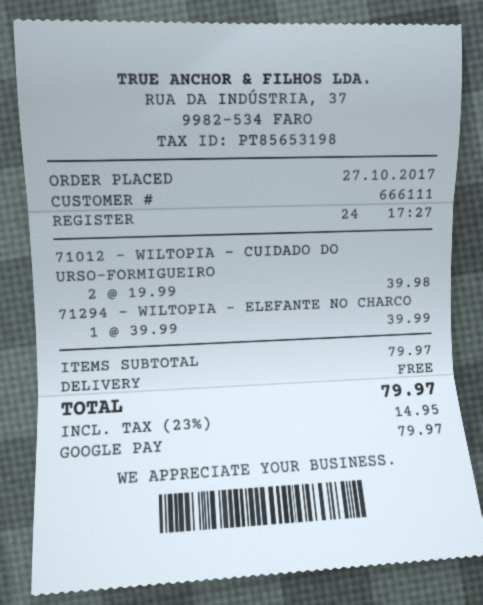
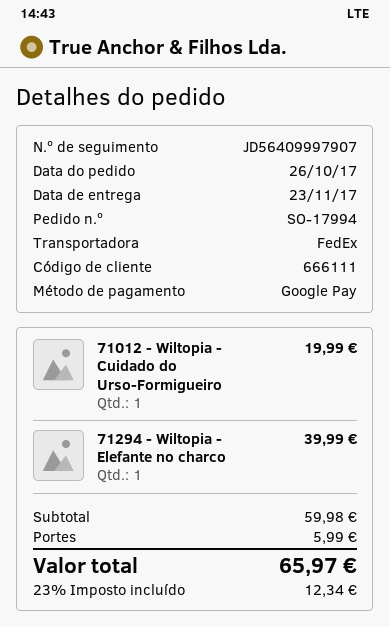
order date: 2017-10-27 -> 2017-10-26
71012 - WILTOPIA - CUIDADO DO URSO-FORMIGUEIRO: 2 for 39.98 -> 1 for 19.99
subtotal: 79.97 -> 59.98
shipping: 0.00 -> 5.99
tax: 23% = 14.95 -> 23% = 12.34
total: 79.97 -> 65.97

